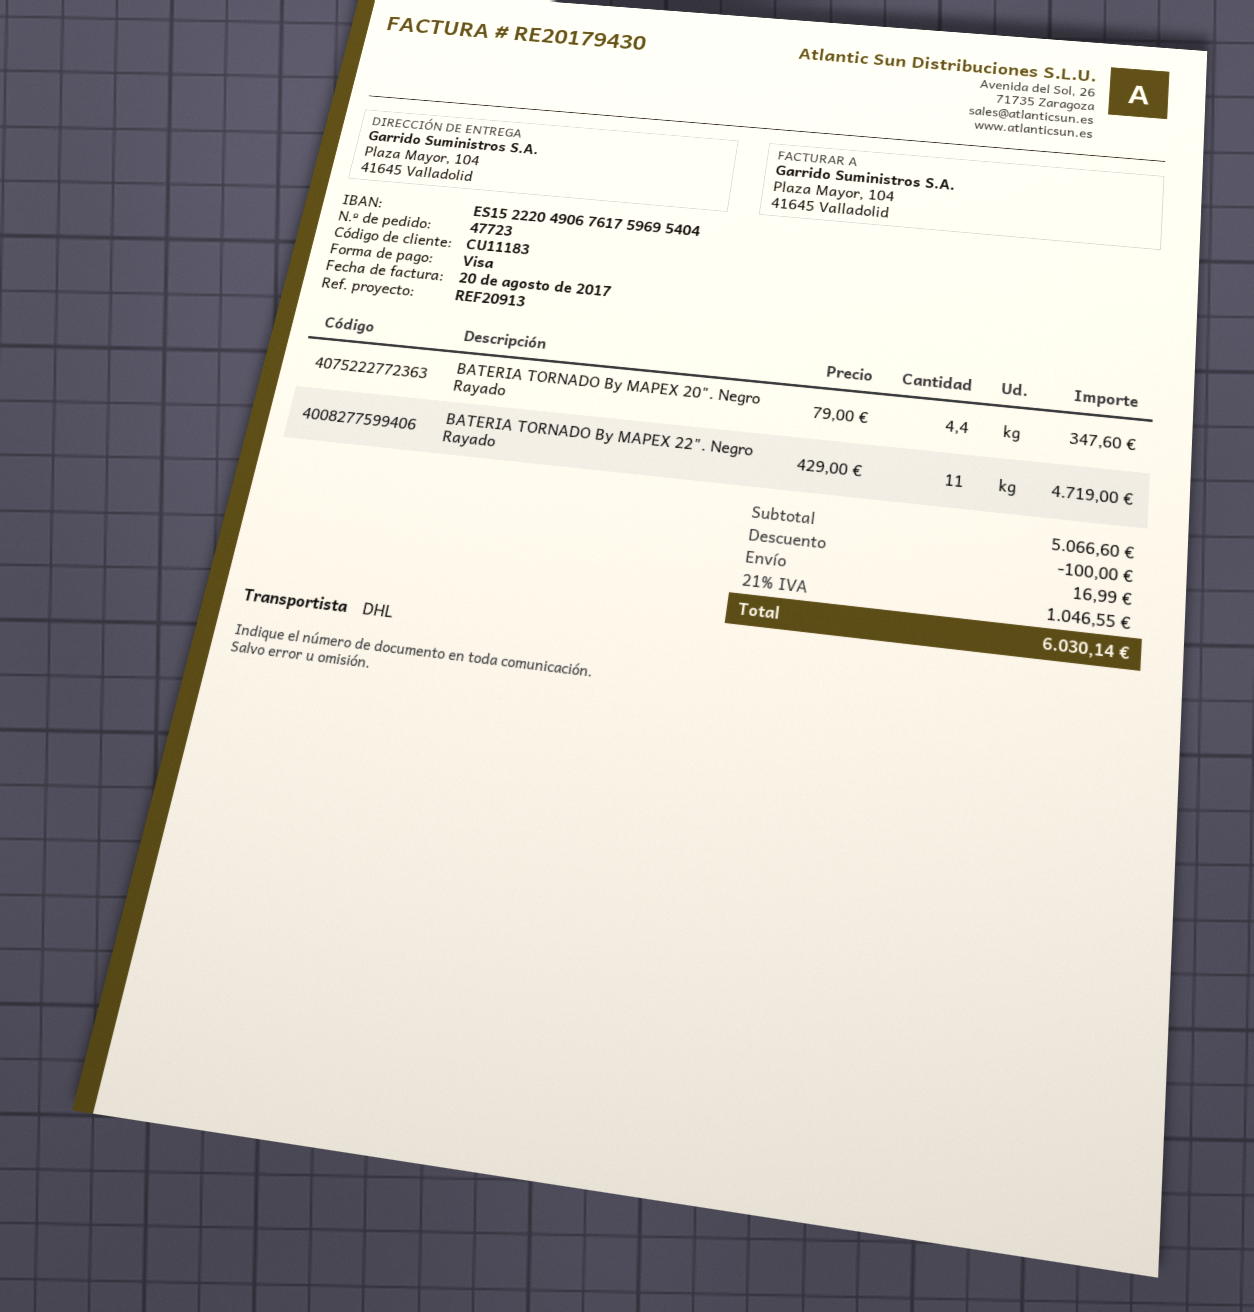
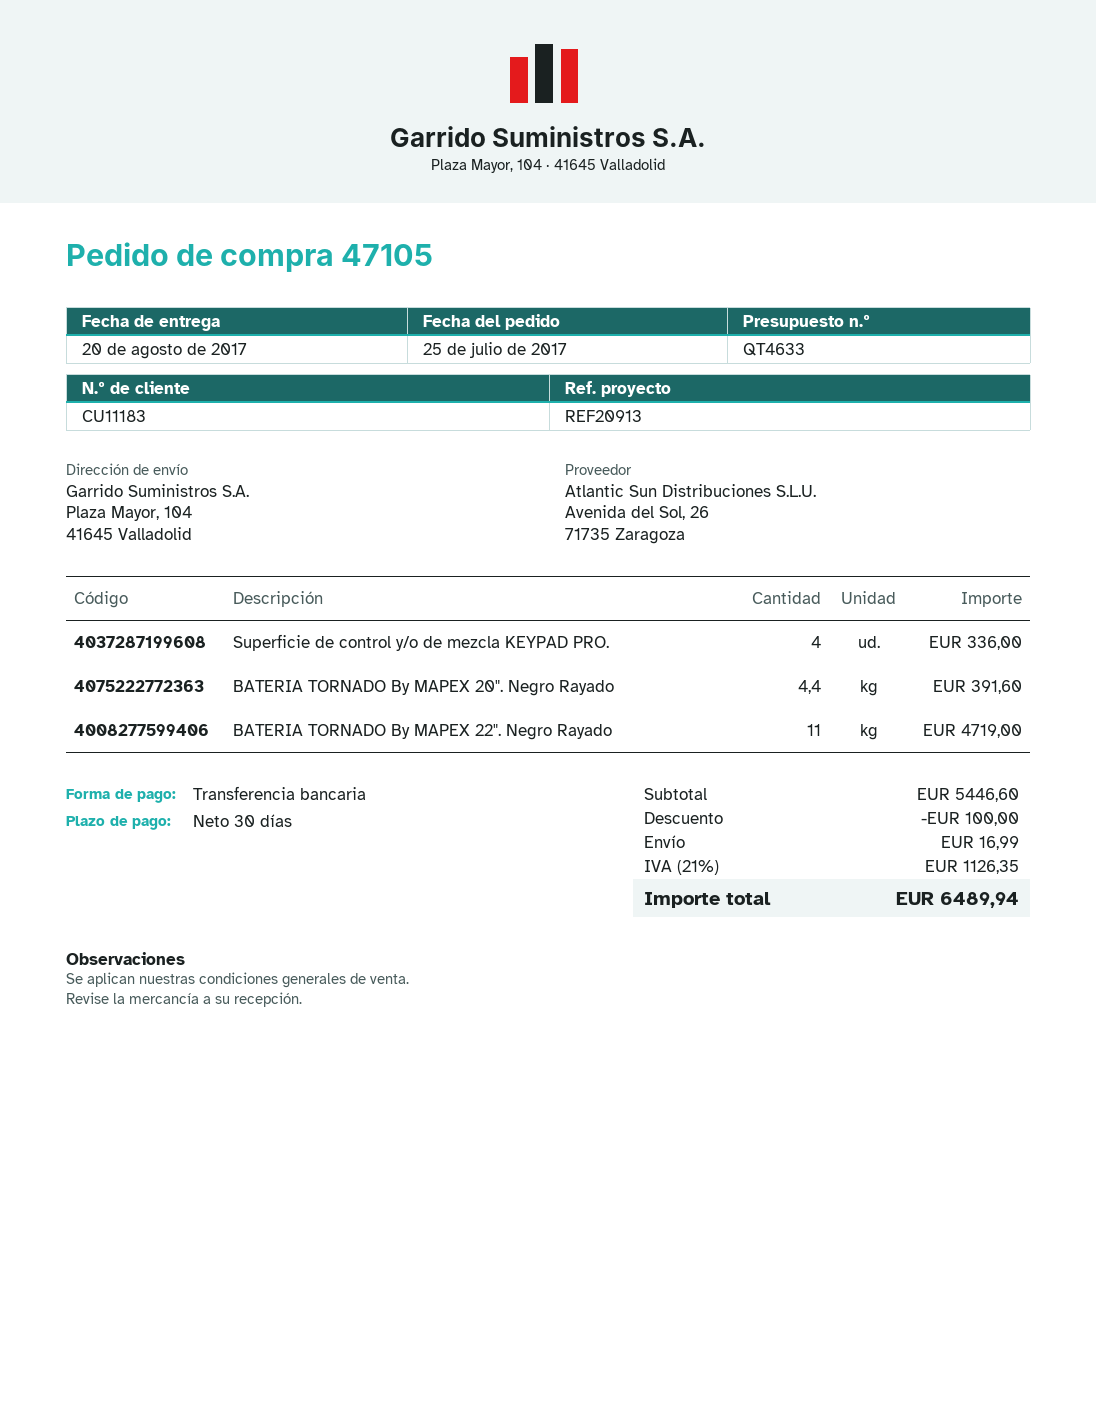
order number: 47723 -> 47105
payment method: Visa -> bank transfer
BATERIA TORNADO By MAPEX 20". Negro Rayado: 4.4 for 347.60 -> 4.4 for 391.60
Superficie de control y/o de mezcla KEYPAD PRO.: none -> 4 for 336.00
subtotal: 5066.60 -> 5446.60
tax: 21% = 1046.55 -> 21% = 1126.35
total: 6030.14 -> 6489.94

